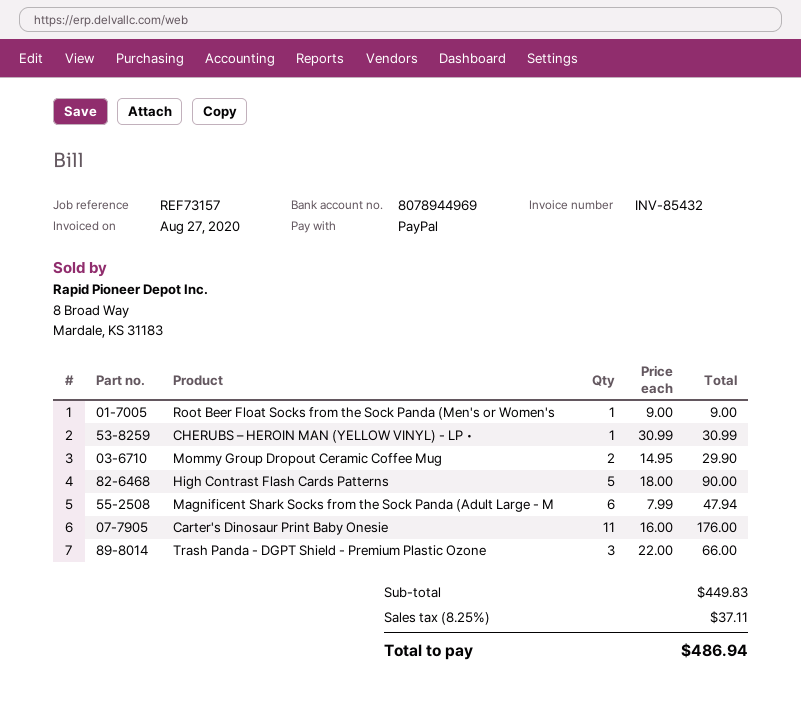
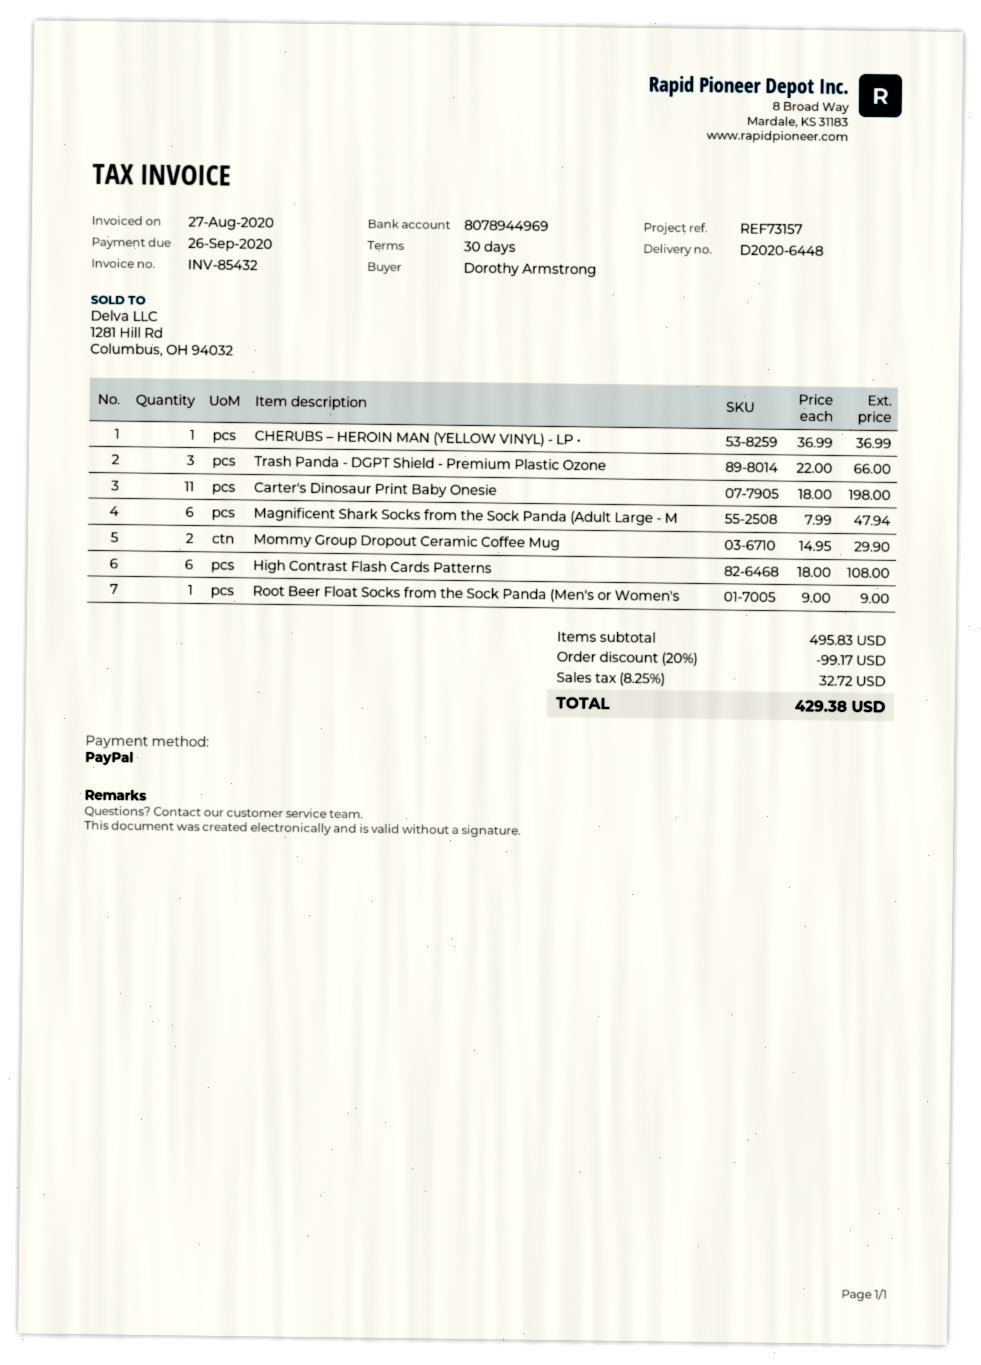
CHERUBS – HEROIN MAN (YELLOW VINYL) - LP •: 1 x 30.99 = 30.99 -> 1 x 36.99 = 36.99
High Contrast Flash Cards Patterns: 5 x 18.00 = 90.00 -> 6 x 18.00 = 108.00
Carter's Dinosaur Print Baby Onesie: 11 x 16.00 = 176.00 -> 11 x 18.00 = 198.00
subtotal: 449.83 -> 495.83
discount: none -> 20% = 99.17
tax: 8.25% = 37.11 -> 8.25% = 32.72
total: 486.94 -> 429.38

